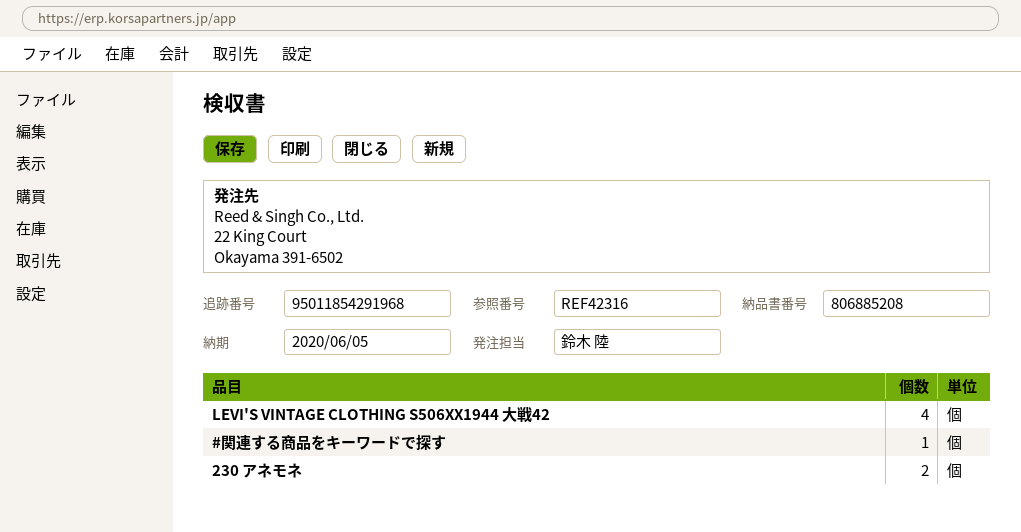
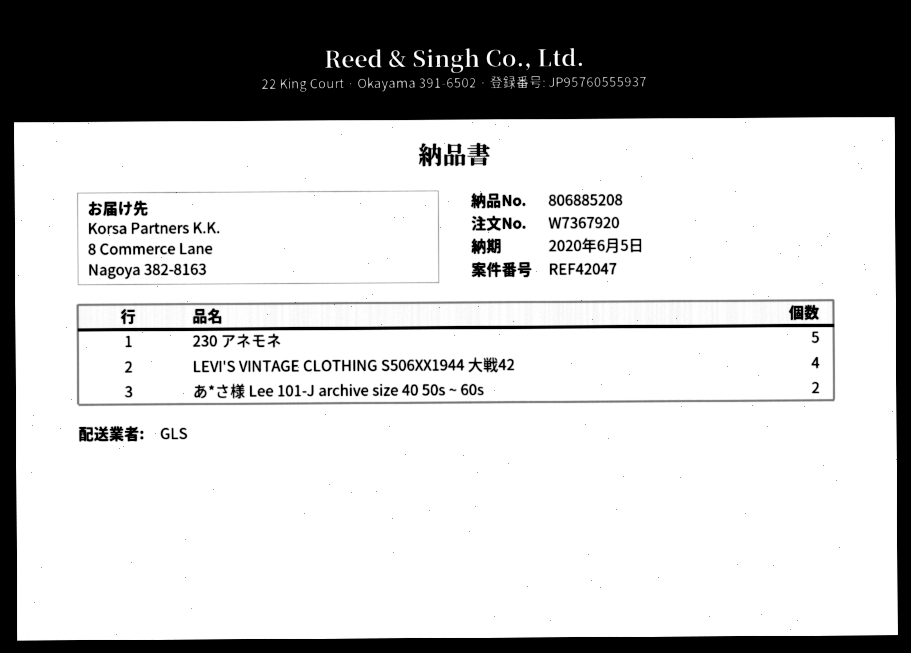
reference: REF42316 -> REF42047
#関連する商品をキーワードで探す: 1 -> none
230 アネモネ: 2 -> 5
あ*さ様 Lee 101-J archive size 40 50s ~ 60s: none -> 2

